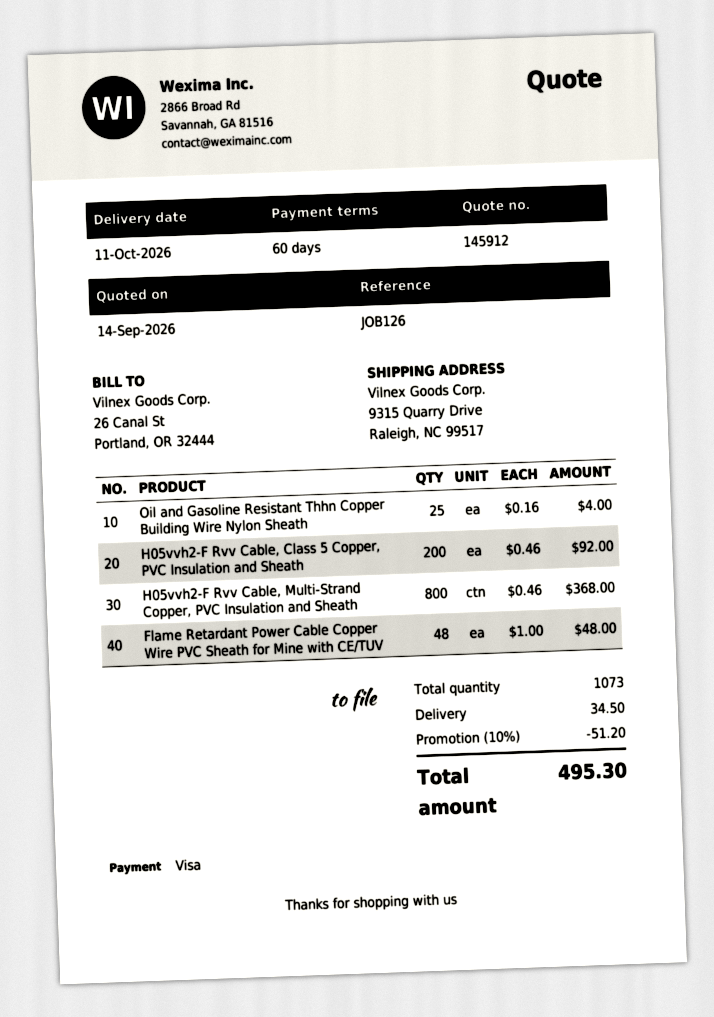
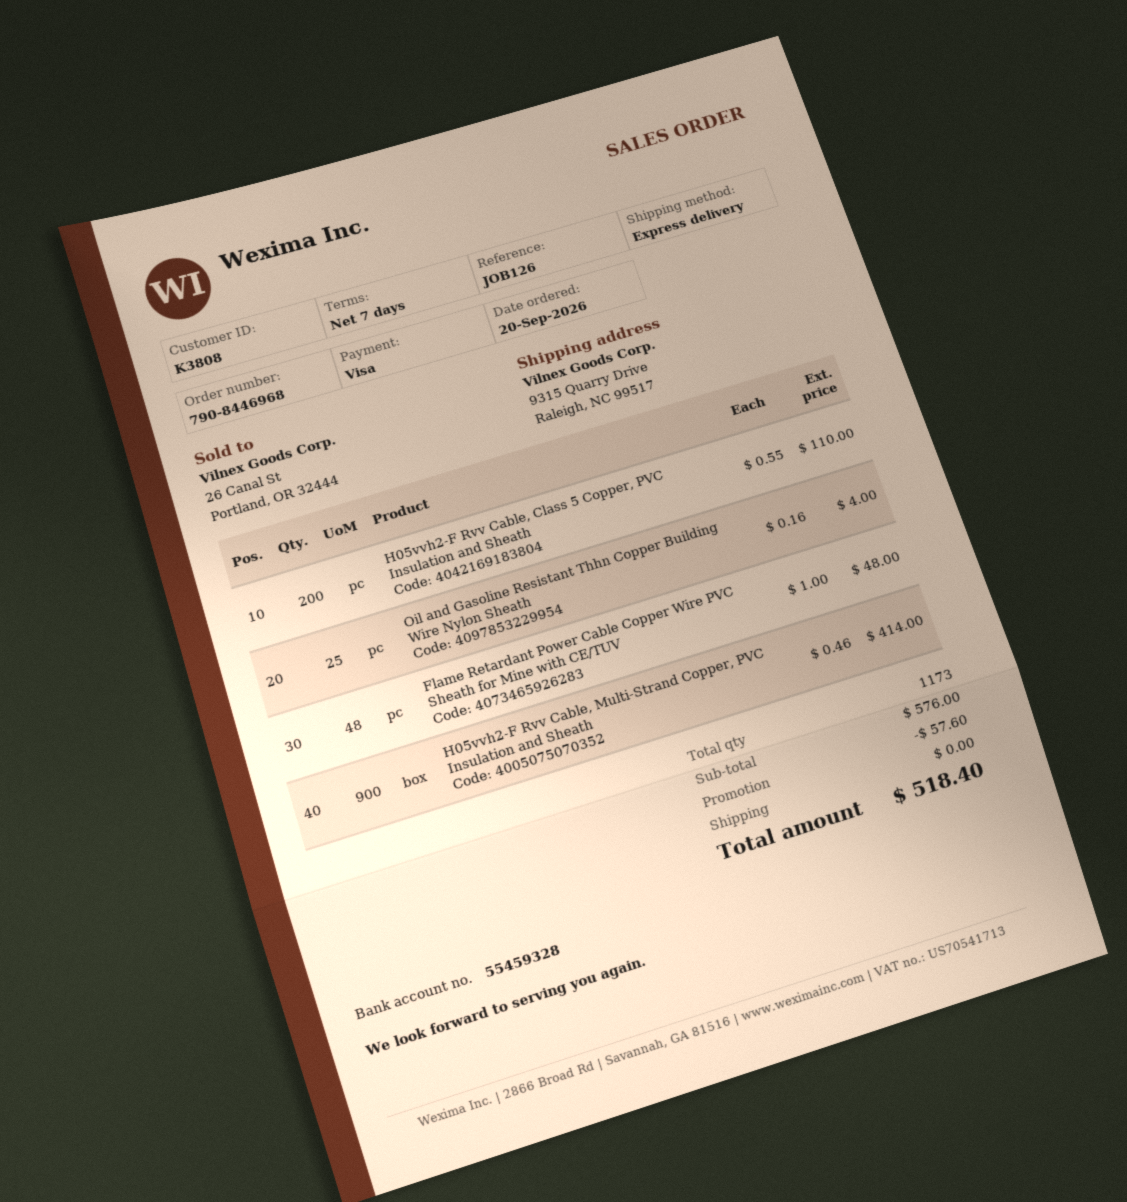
payment terms: 60 days -> 7 days
H05vvh2-F Rvv Cable, Class 5 Copper, PVC Insulation and Sheath: 200 x 0.46 = 92.00 -> 200 x 0.55 = 110.00
H05vvh2-F Rvv Cable, Multi-Strand Copper, PVC Insulation and Sheath: 800 x 0.46 = 368.00 -> 900 x 0.46 = 414.00
total quantity: 1073 -> 1173
discount: 51.20 -> 57.60
shipping: 34.50 -> 0.00
total: 495.30 -> 518.40

